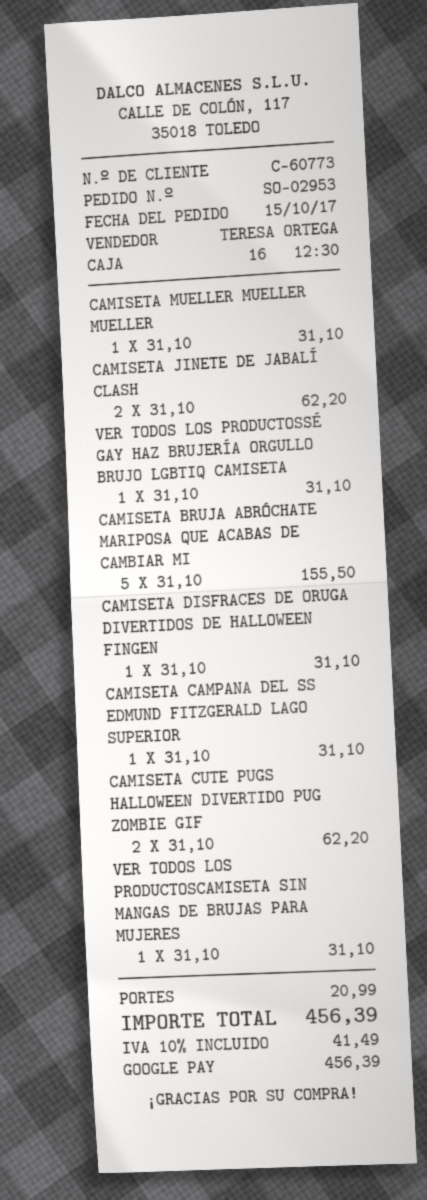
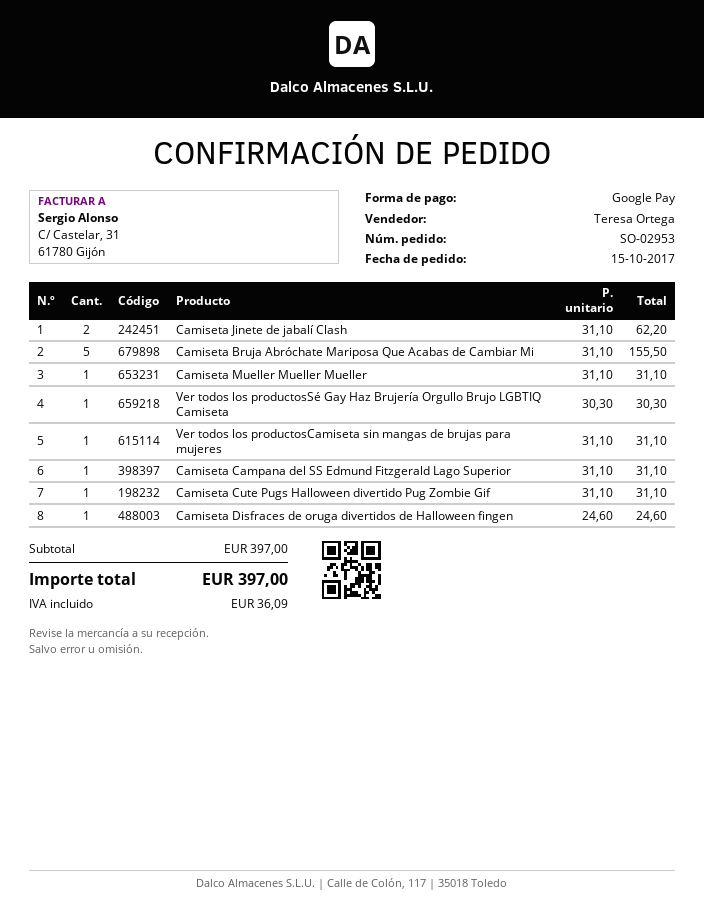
VER TODOS LOS PRODUCTOSSÉ GAY HAZ BRUJERÍA ORGULLO BRUJO LGBTIQ CAMISETA: 1 x 31.10 = 31.10 -> 1 x 30.30 = 30.30
CAMISETA DISFRACES DE ORUGA DIVERTIDOS DE HALLOWEEN FINGEN: 1 x 31.10 = 31.10 -> 1 x 24.60 = 24.60
CAMISETA CUTE PUGS HALLOWEEN DIVERTIDO PUG ZOMBIE GIF: 2 x 31.10 = 62.20 -> 1 x 31.10 = 31.10
shipping: 20.99 -> none
tax: 41.49 -> 36.09
total: 456.39 -> 397.00

